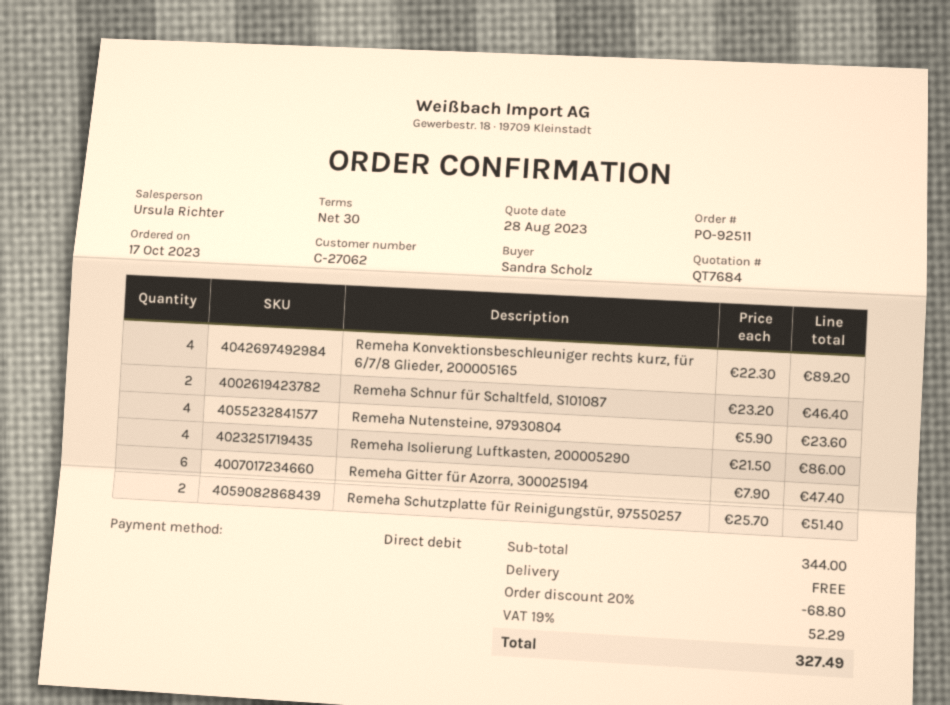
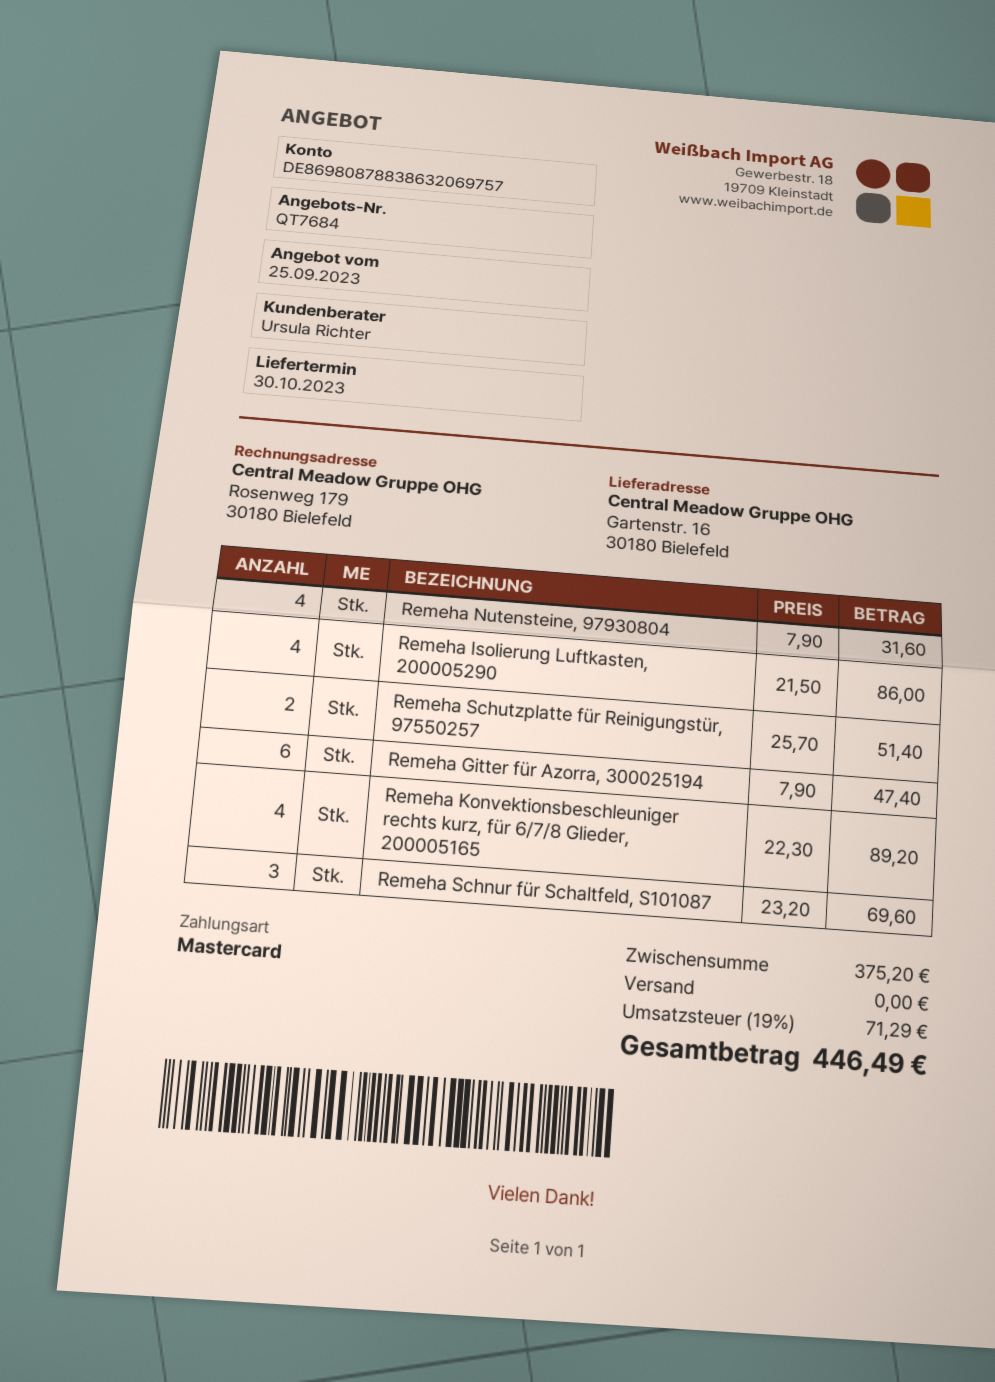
quote date: 2023-08-28 -> 2023-09-25
payment method: direct debit -> Mastercard
Remeha Schnur für Schaltfeld, S101087: 2 x 23.20 = 46.40 -> 3 x 23.20 = 69.60
Remeha Nutensteine, 97930804: 4 x 5.90 = 23.60 -> 4 x 7.90 = 31.60
subtotal: 344.00 -> 375.20
discount: 20% = 68.80 -> none
tax: 19% = 52.29 -> 19% = 71.29
total: 327.49 -> 446.49

